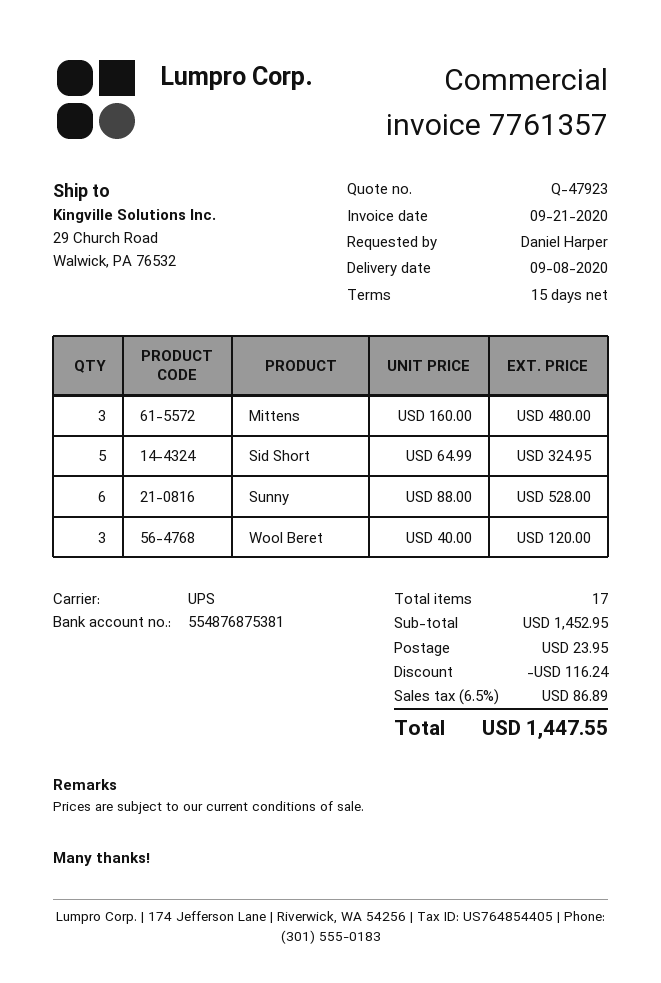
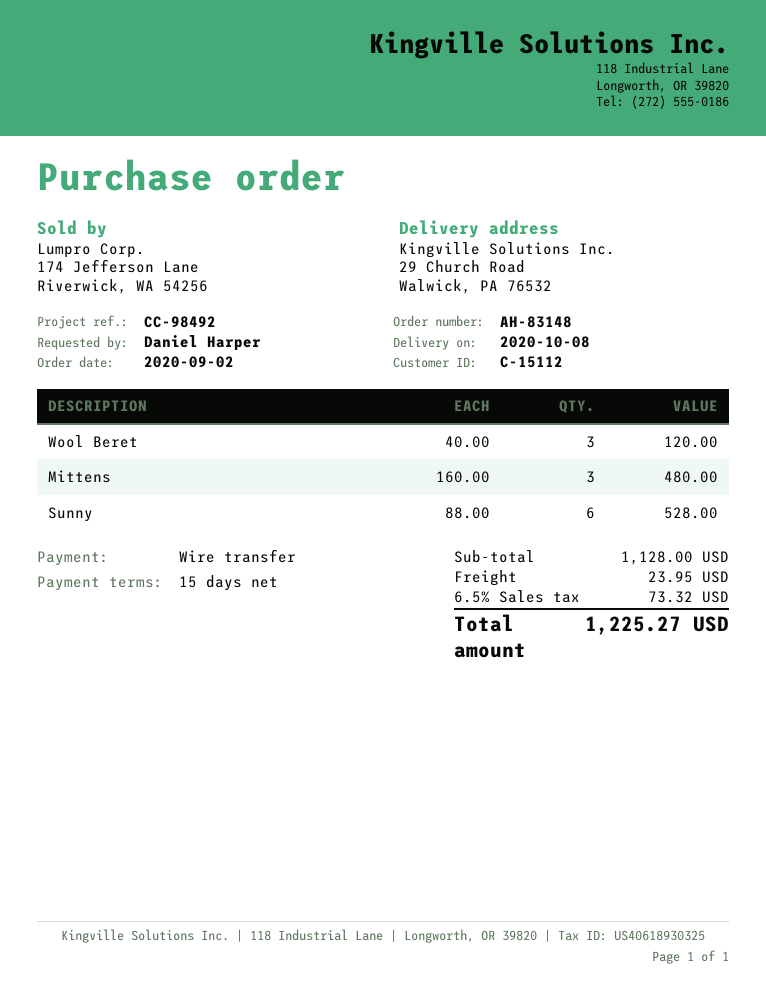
delivery date: 2020-09-08 -> 2020-10-08
Sid Short: 5 x 64.99 = 324.95 -> none
subtotal: 1452.95 -> 1128.00
discount: 116.24 -> none
tax: 6.5% = 86.89 -> 6.5% = 73.32
total: 1447.55 -> 1225.27

